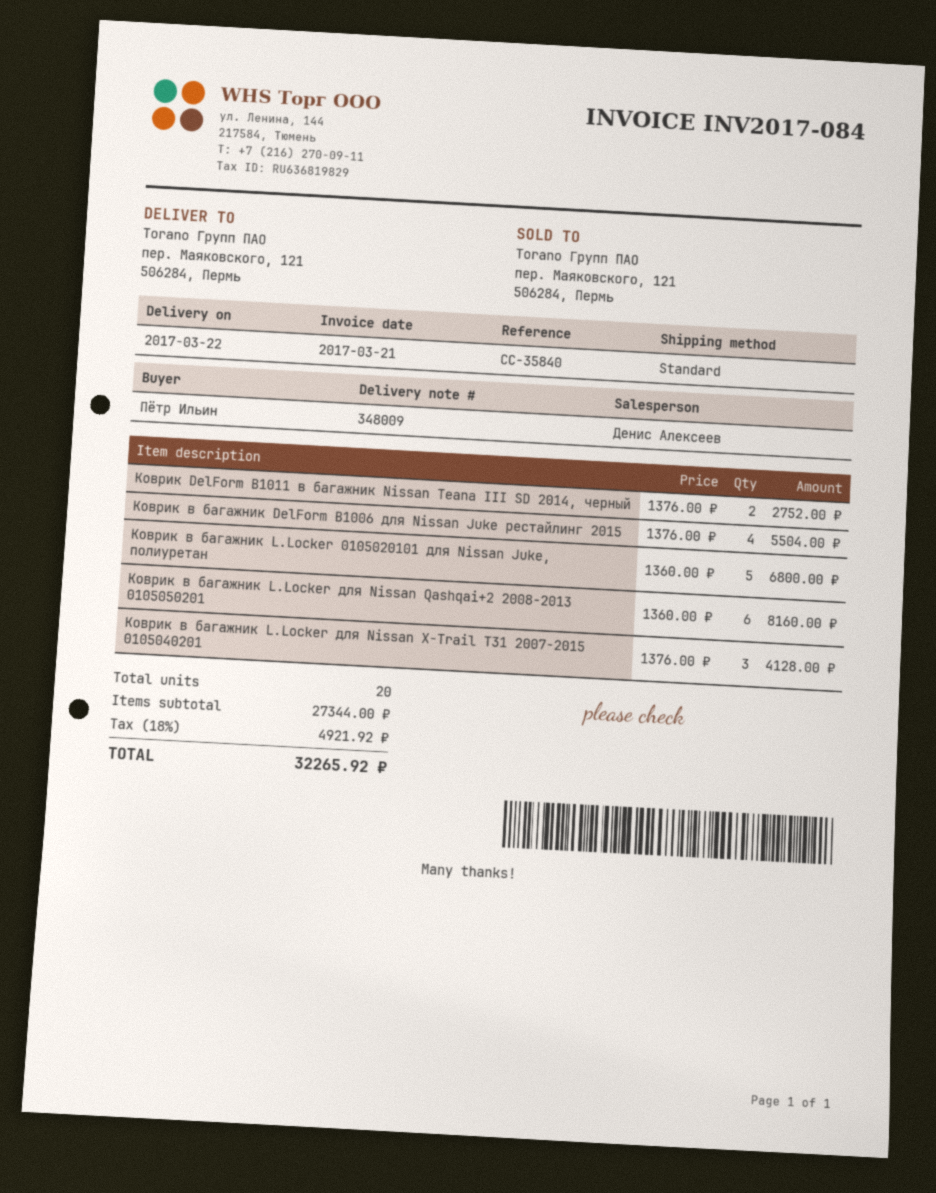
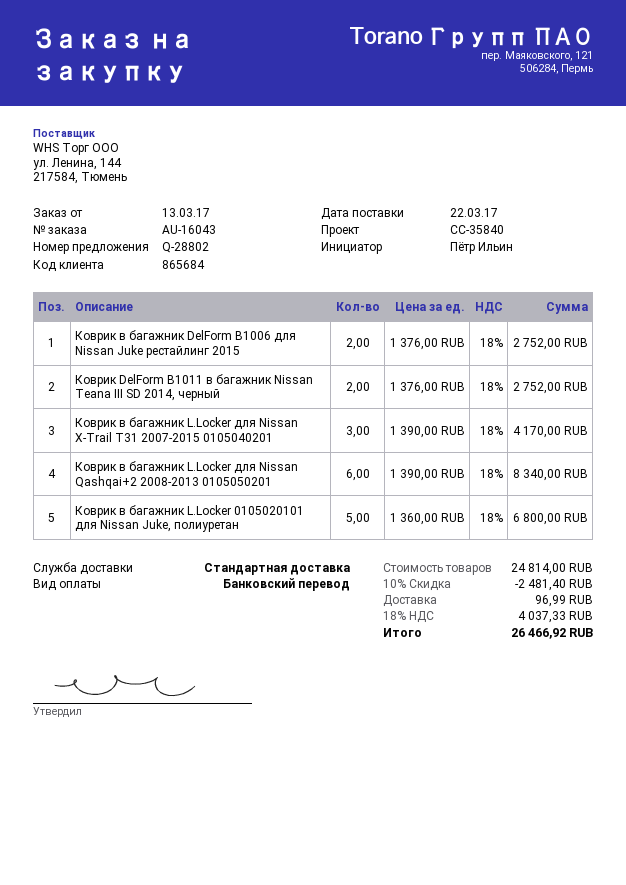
Коврик в багажник DelForm B1006 для Nissan Juke рестайлинг 2015: 4 x 1376.00 = 5504.00 -> 2 x 1376.00 = 2752.00
Коврик в багажник L.Locker для Nissan Qashqai+2 2008-2013 0105050201: 6 x 1360.00 = 8160.00 -> 6 x 1390.00 = 8340.00
Коврик в багажник L.Locker для Nissan X-Trail T31 2007-2015 0105040201: 3 x 1376.00 = 4128.00 -> 3 x 1390.00 = 4170.00
subtotal: 27344.00 -> 24814.00
discount: none -> 10% = 2481.40
shipping: none -> 96.99
tax: 18% = 4921.92 -> 18% = 4037.33
total: 32265.92 -> 26466.92

